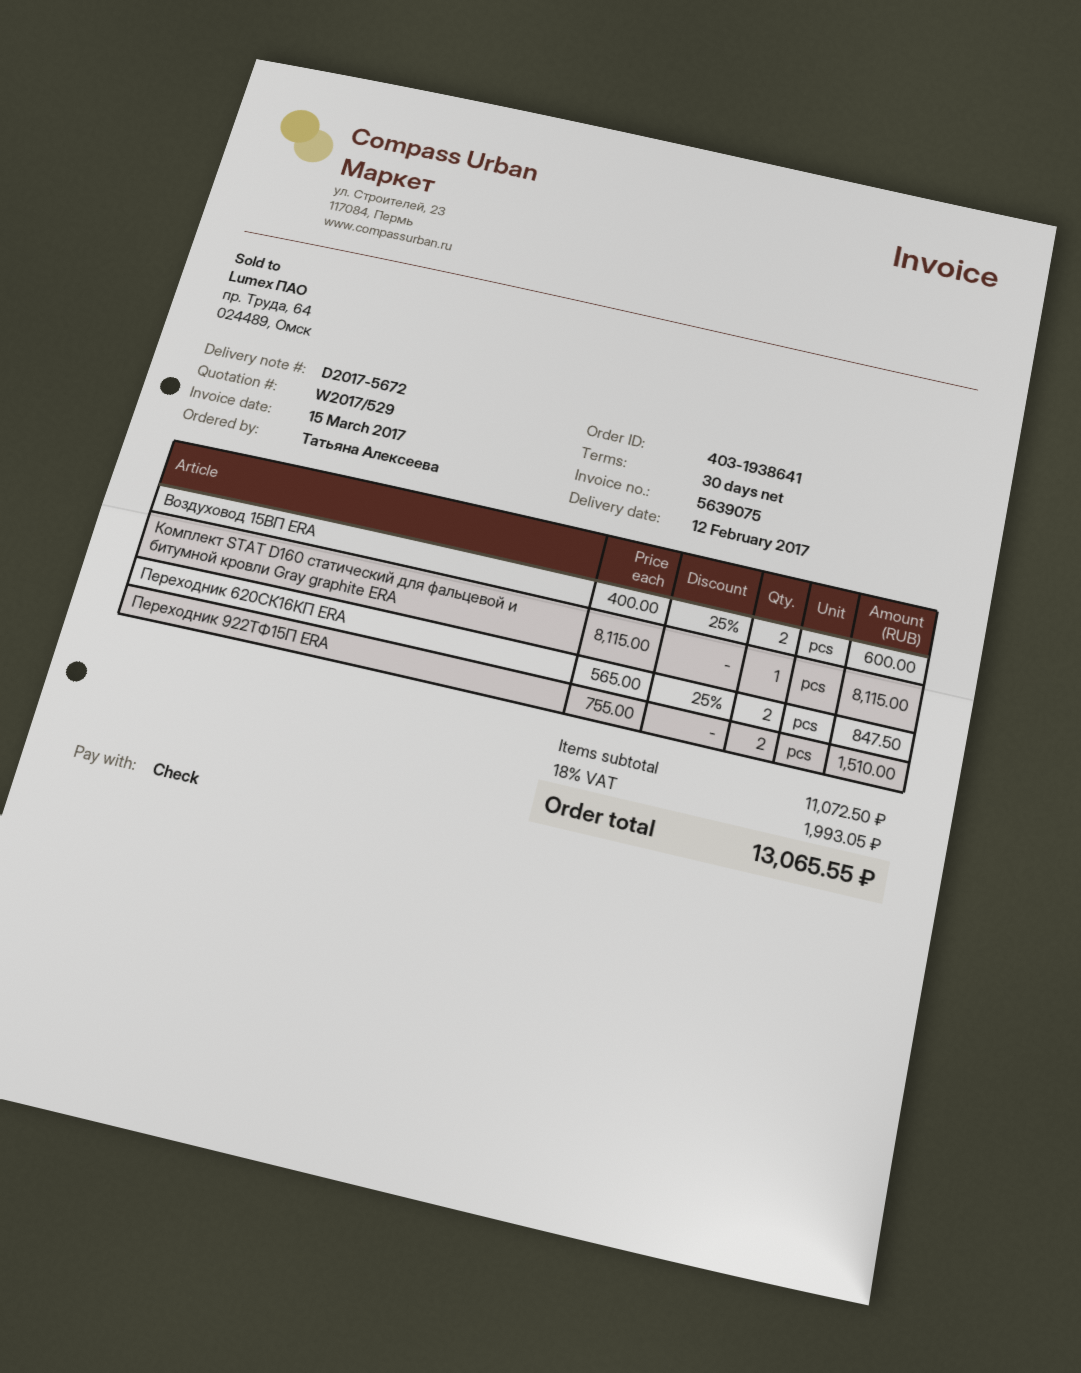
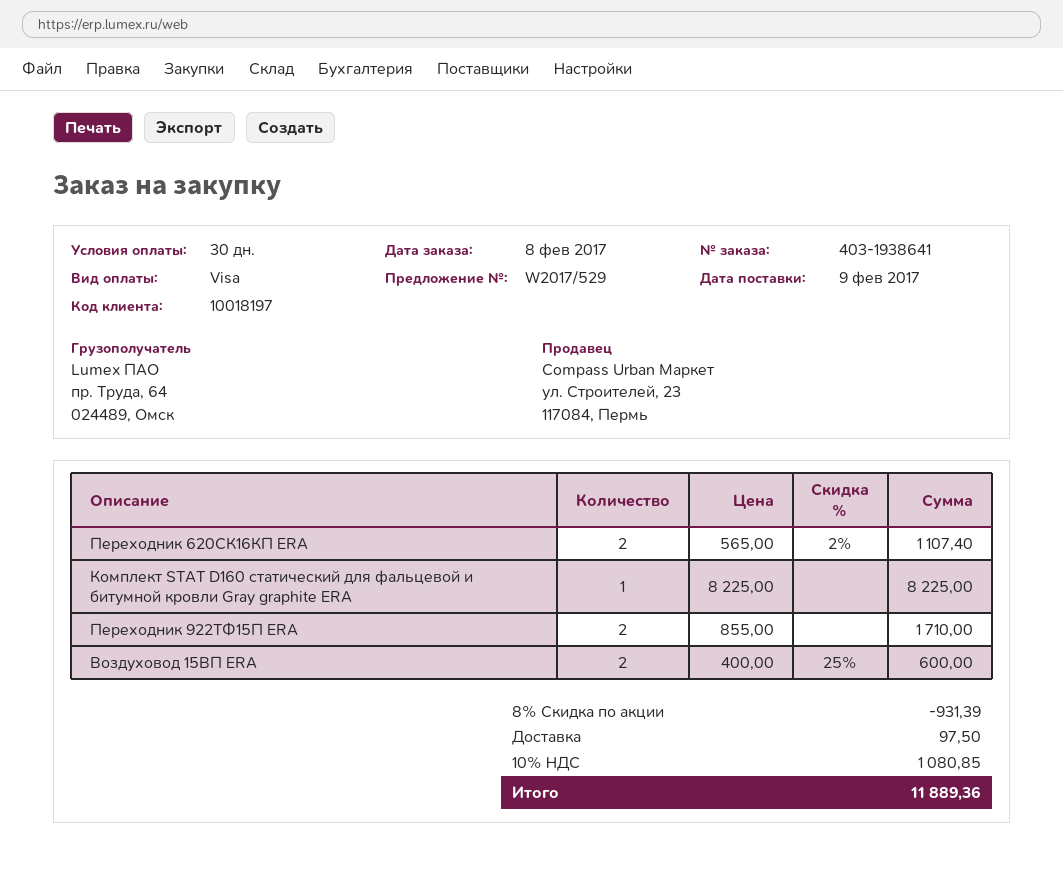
delivery date: 2017-02-12 -> 2017-02-09
payment method: cheque -> Visa
Комплект STAT D160 статический для фальцевой и битумной кровли Gray graphite ERA: 1 x 8115.00 = 8115.00 -> 1 x 8225.00 = 8225.00
Переходник 620СК16КП ERA: 2 x 565.00 - 25% = 847.50 -> 2 x 565.00 - 2% = 1107.40
Переходник 922ТФ15П ERA: 2 x 755.00 = 1510.00 -> 2 x 855.00 = 1710.00
discount: none -> 8% = 931.39
shipping: none -> 97.50
tax: 18% = 1993.05 -> 10% = 1080.85
total: 13065.55 -> 11889.36

